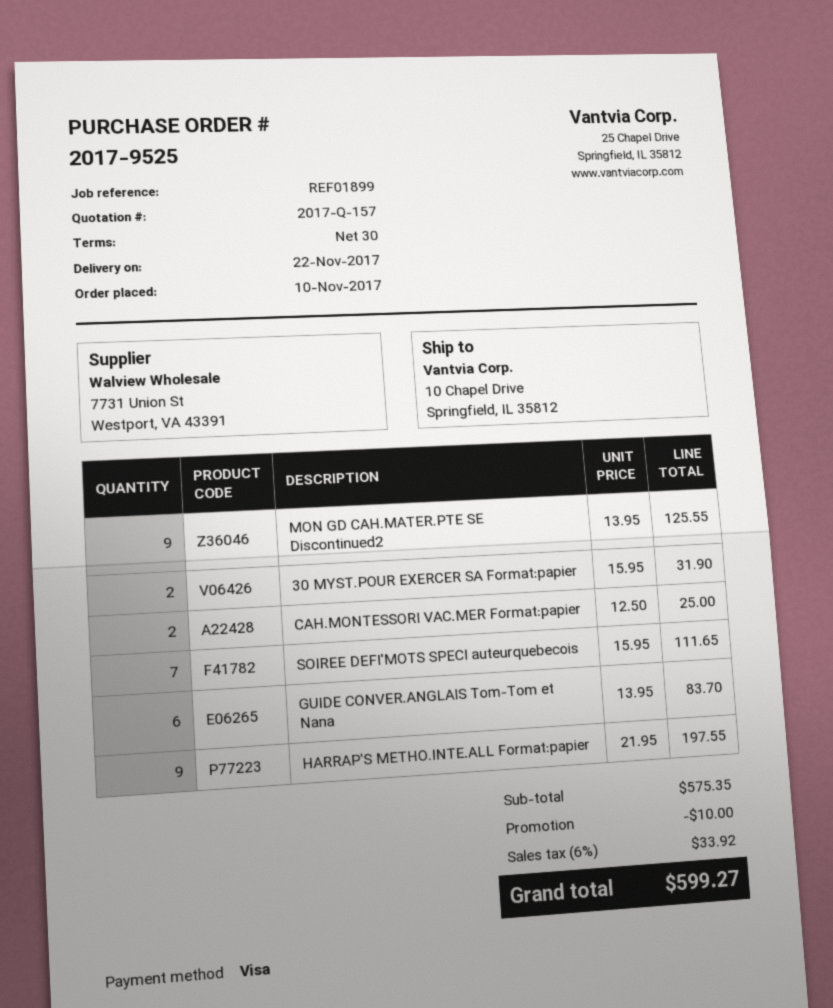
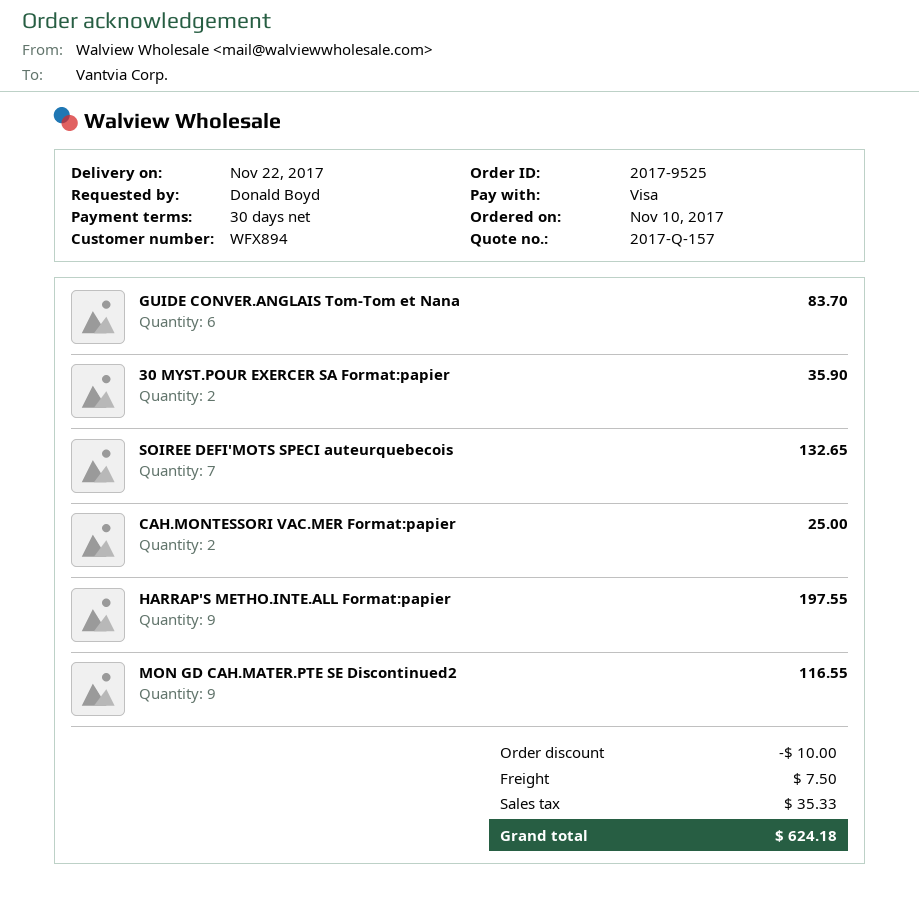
MON GD CAH.MATER.PTE SE Discontinued2: 9 for 125.55 -> 9 for 116.55
30 MYST.POUR EXERCER SA Format:papier: 2 for 31.90 -> 2 for 35.90
SOIREE DEFI'MOTS SPECI auteurquebecois: 7 for 111.65 -> 7 for 132.65
shipping: none -> 7.50
tax: 33.92 -> 35.33
total: 599.27 -> 624.18

